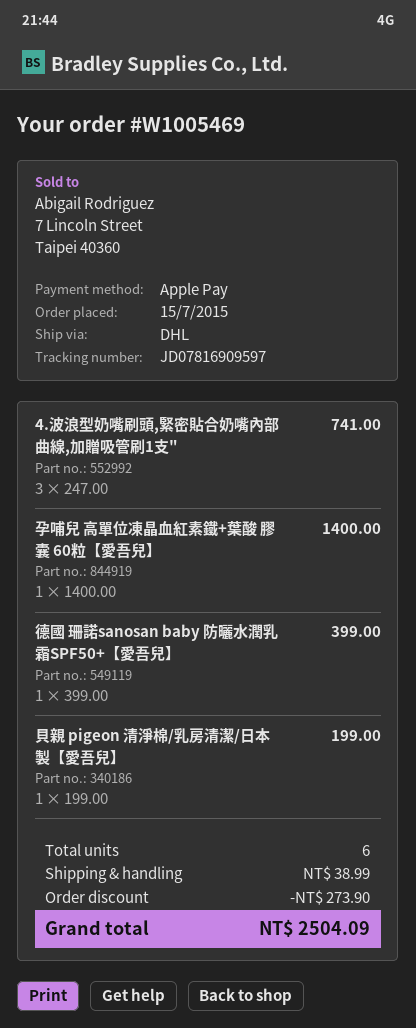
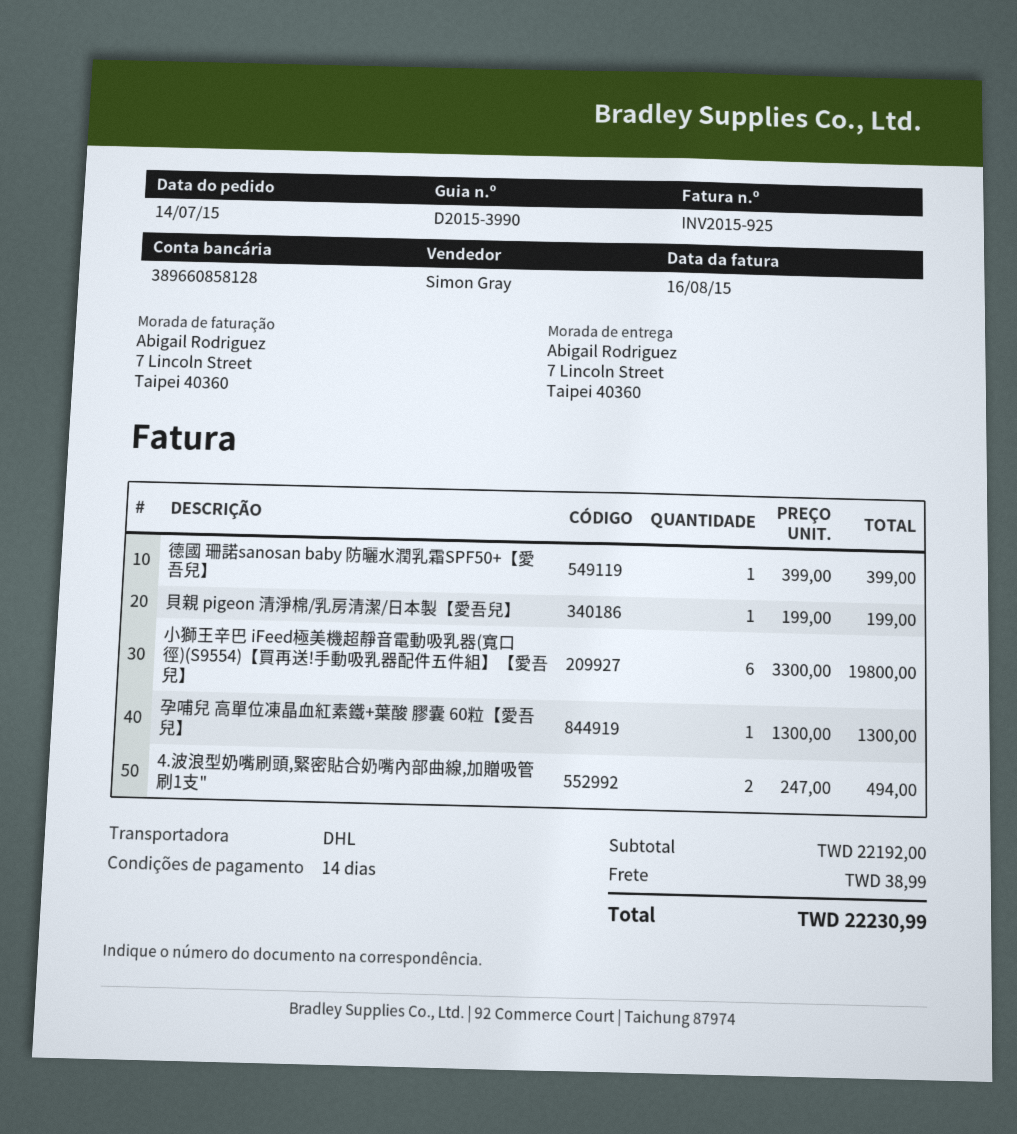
order date: 2015-07-15 -> 2015-07-14
4.波浪型奶嘴刷頭,緊密貼合奶嘴內部曲線,加贈吸管刷1支": 3 x 247.00 = 741.00 -> 2 x 247.00 = 494.00
孕哺兒 高單位凍晶血紅素鐵+葉酸 膠囊 60粒【愛吾兒】: 1 x 1400.00 = 1400.00 -> 1 x 1300.00 = 1300.00
小獅王辛巴 iFeed極美機超靜音電動吸乳器(寬口徑)(S9554)【買再送!手動吸乳器配件五件組】【愛吾兒】: none -> 6 x 3300.00 = 19800.00
discount: 273.90 -> none
total: 2504.09 -> 22230.99

